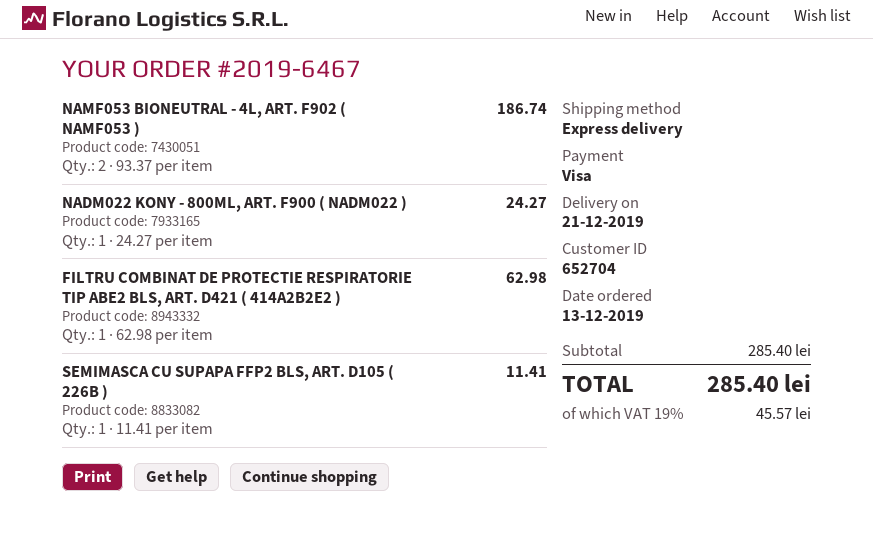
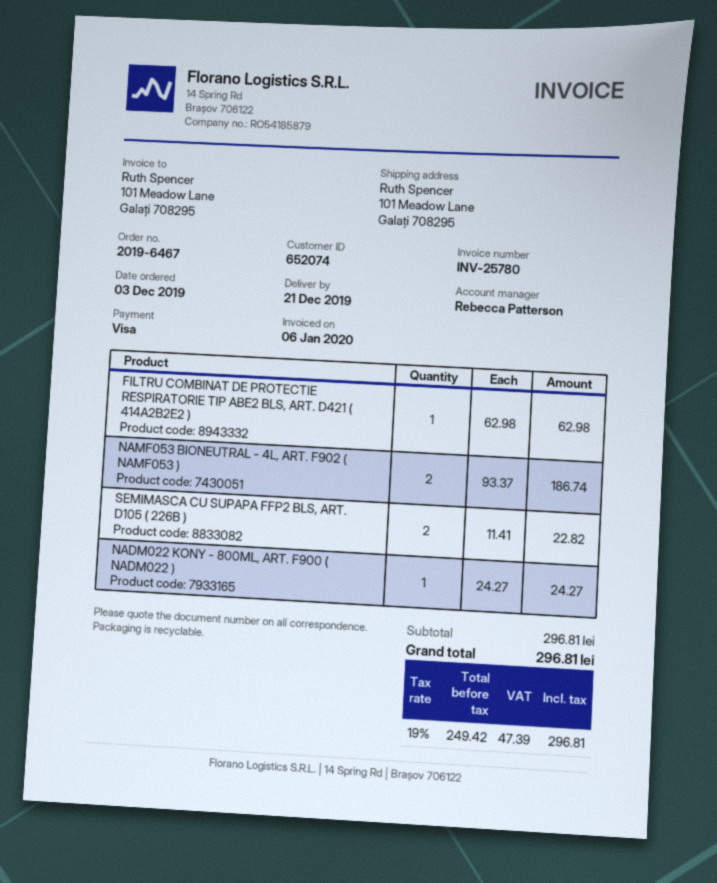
order date: 2019-12-13 -> 2019-12-03
customer number: 652704 -> 652074
SEMIMASCA CU SUPAPA FFP2 BLS, ART. D105 ( 226B ): 1 x 11.41 = 11.41 -> 2 x 11.41 = 22.82
subtotal: 285.40 -> 296.81
tax: 19% = 45.57 -> 19% = 47.39
total: 285.40 -> 296.81

